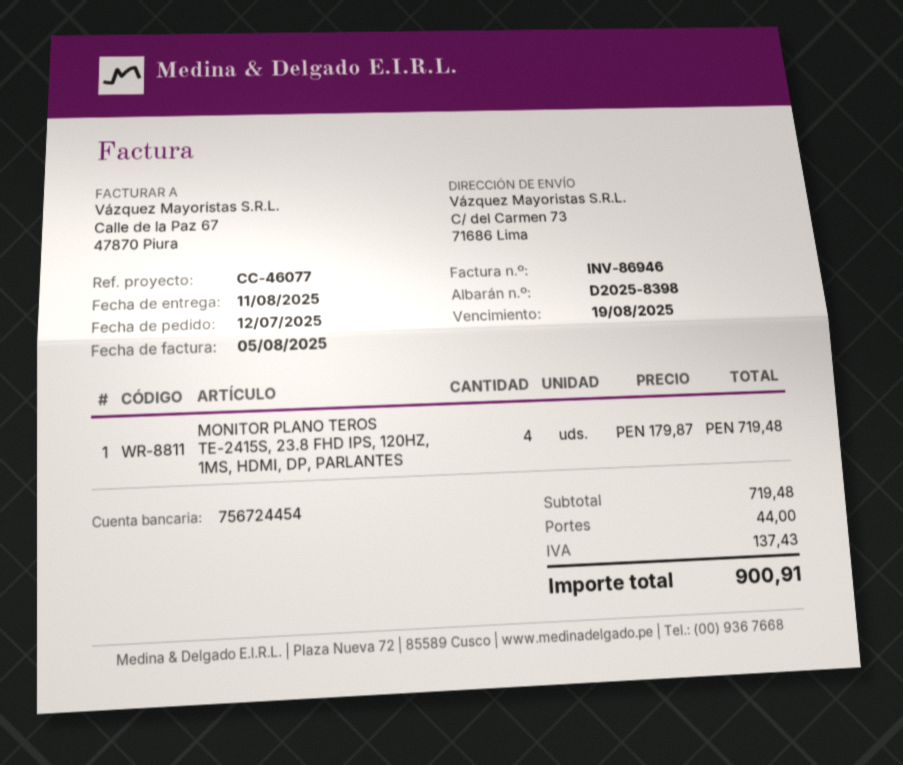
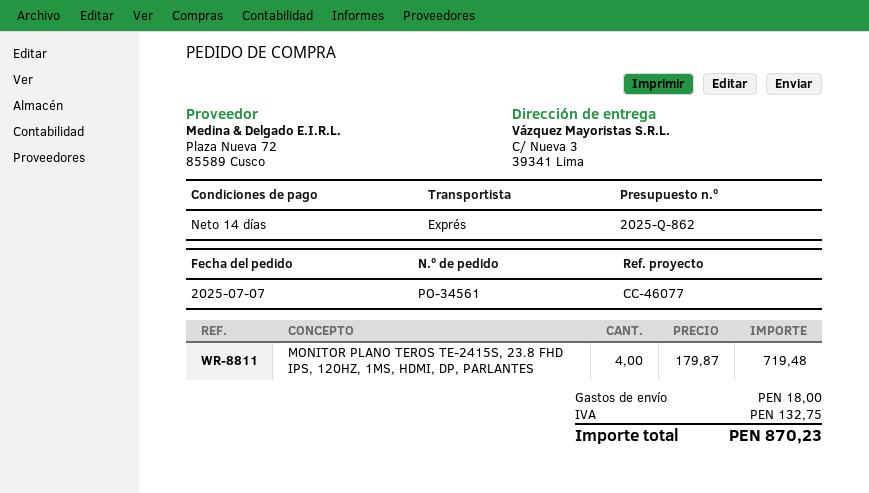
order date: 2025-07-12 -> 2025-07-07
ship to: C/ del Carmen 73, 71686 Lima -> C/ Nueva 3, 39341 Lima
shipping: 44.00 -> 18.00
tax: 137.43 -> 132.75
total: 900.91 -> 870.23

